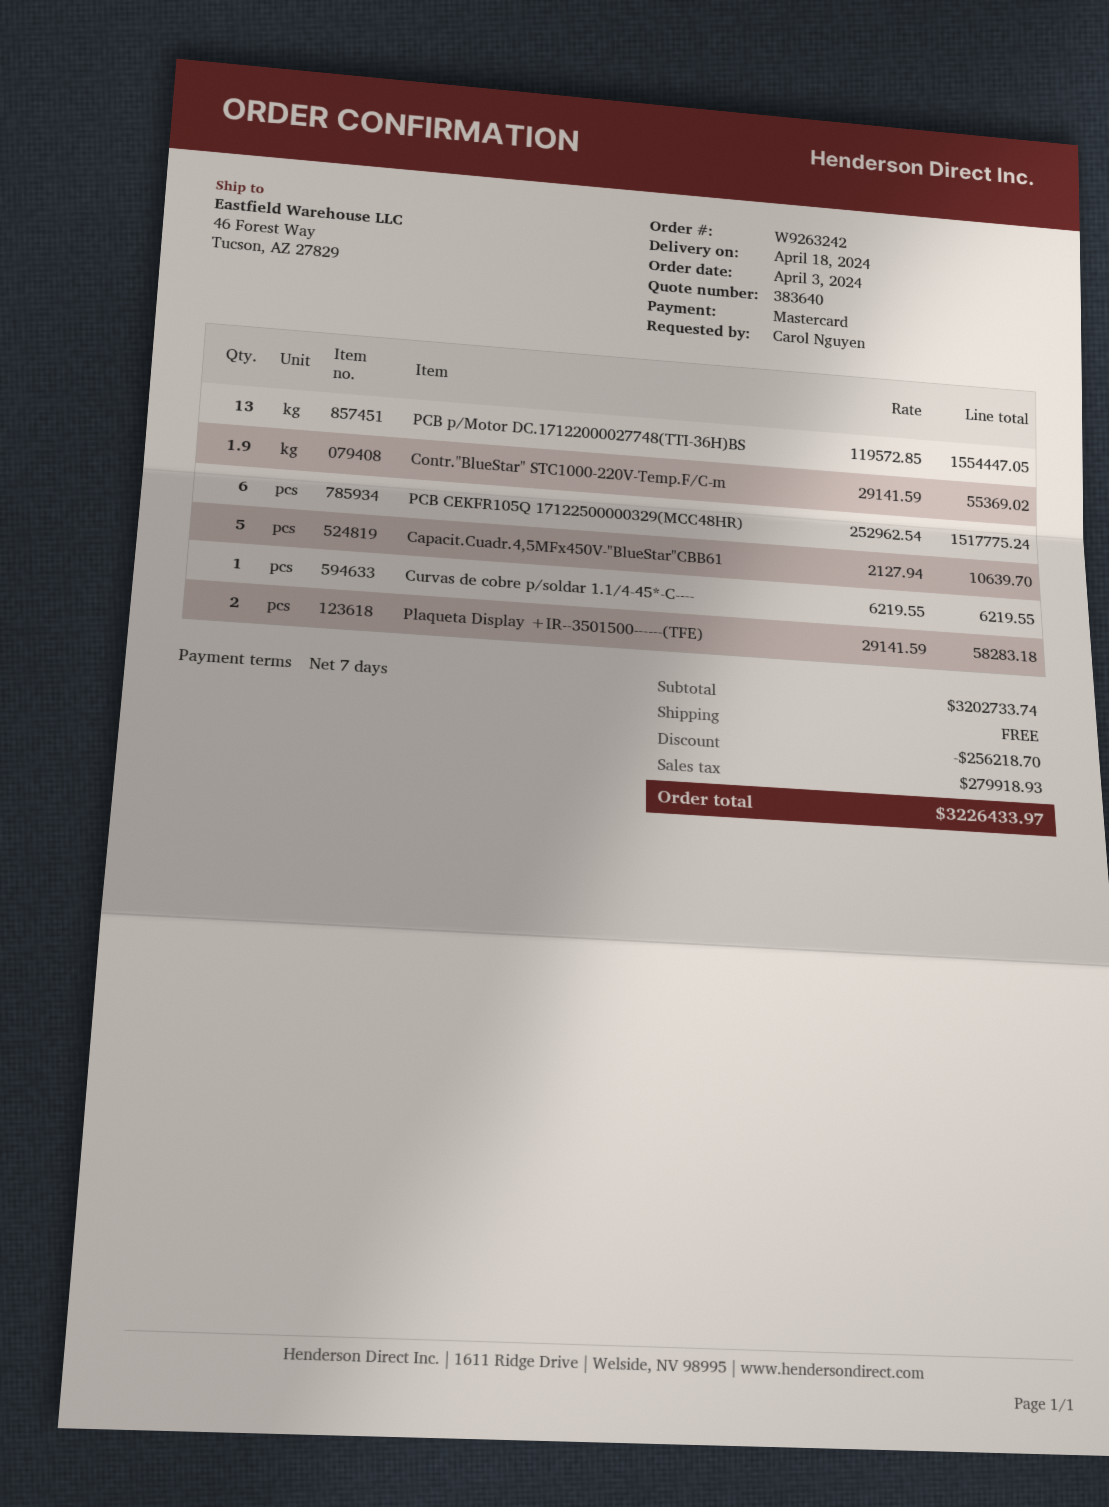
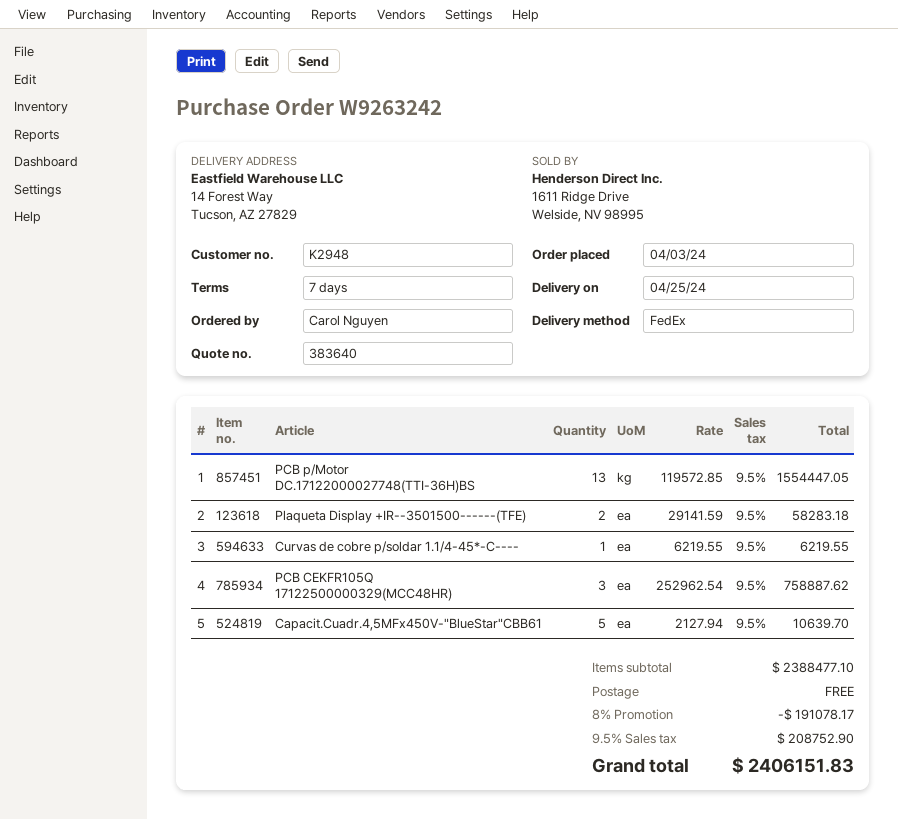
delivery date: 2024-04-18 -> 2024-04-25
ship to: 46 Forest Way, Tucson, AZ 27829 -> 14 Forest Way, Tucson, AZ 27829
Contr."BlueStar" STC1000-220V-Temp.F/C-m: 1.9 x 29141.59 = 55369.02 -> none
PCB CEKFR105Q 17122500000329(MCC48HR): 6 x 252962.54 = 1517775.24 -> 3 x 252962.54 = 758887.62
subtotal: 3202733.74 -> 2388477.10
discount: 256218.70 -> 191078.17
tax: 279918.93 -> 208752.90
total: 3226433.97 -> 2406151.83

